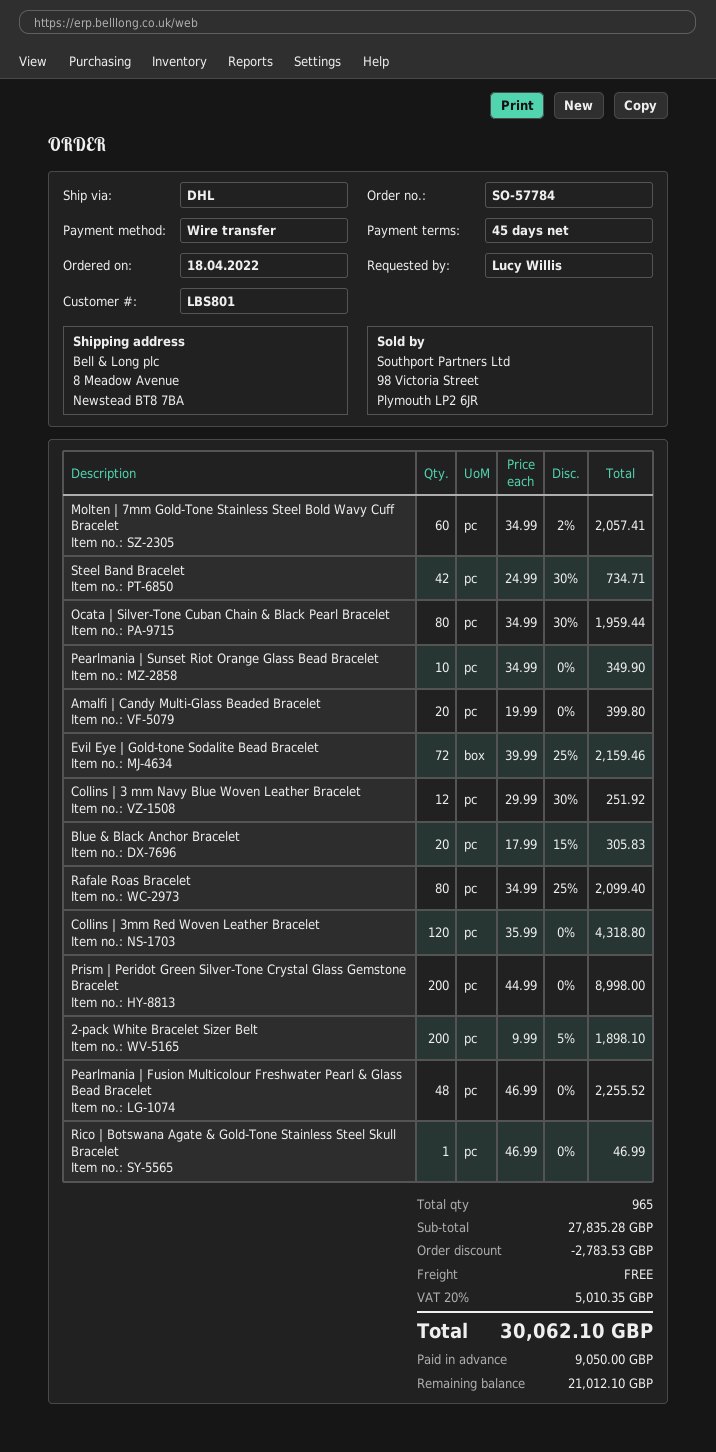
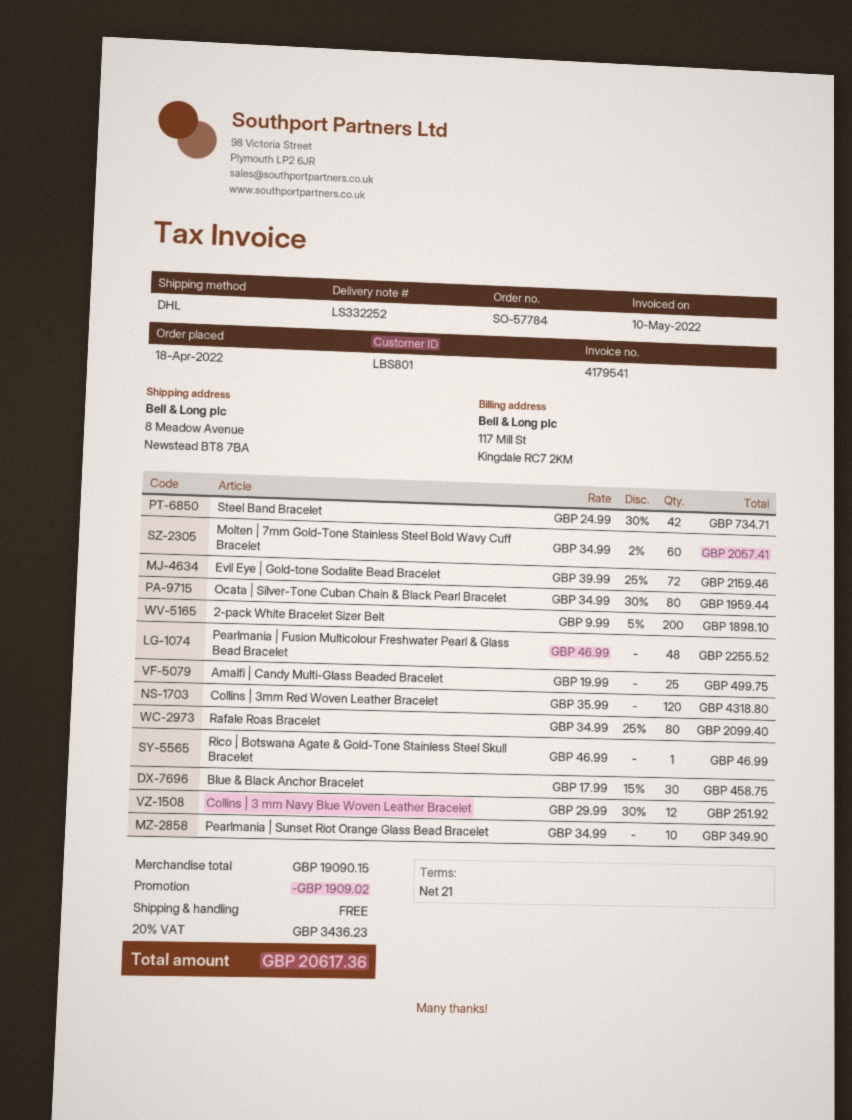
payment terms: 45 days -> 21 days
Amalfi | Candy Multi-Glass Beaded Bracelet: 20 x 19.99 = 399.80 -> 25 x 19.99 = 499.75
Blue & Black Anchor Bracelet: 20 x 17.99 - 15% = 305.83 -> 30 x 17.99 - 15% = 458.75
Prism | Peridot Green Silver-Tone Crystal Glass Gemstone Bracelet: 200 x 44.99 = 8998.00 -> none
subtotal: 27835.28 -> 19090.15
discount: 2783.53 -> 1909.02
tax: 20% = 5010.35 -> 20% = 3436.23
total: 30062.10 -> 20617.36

